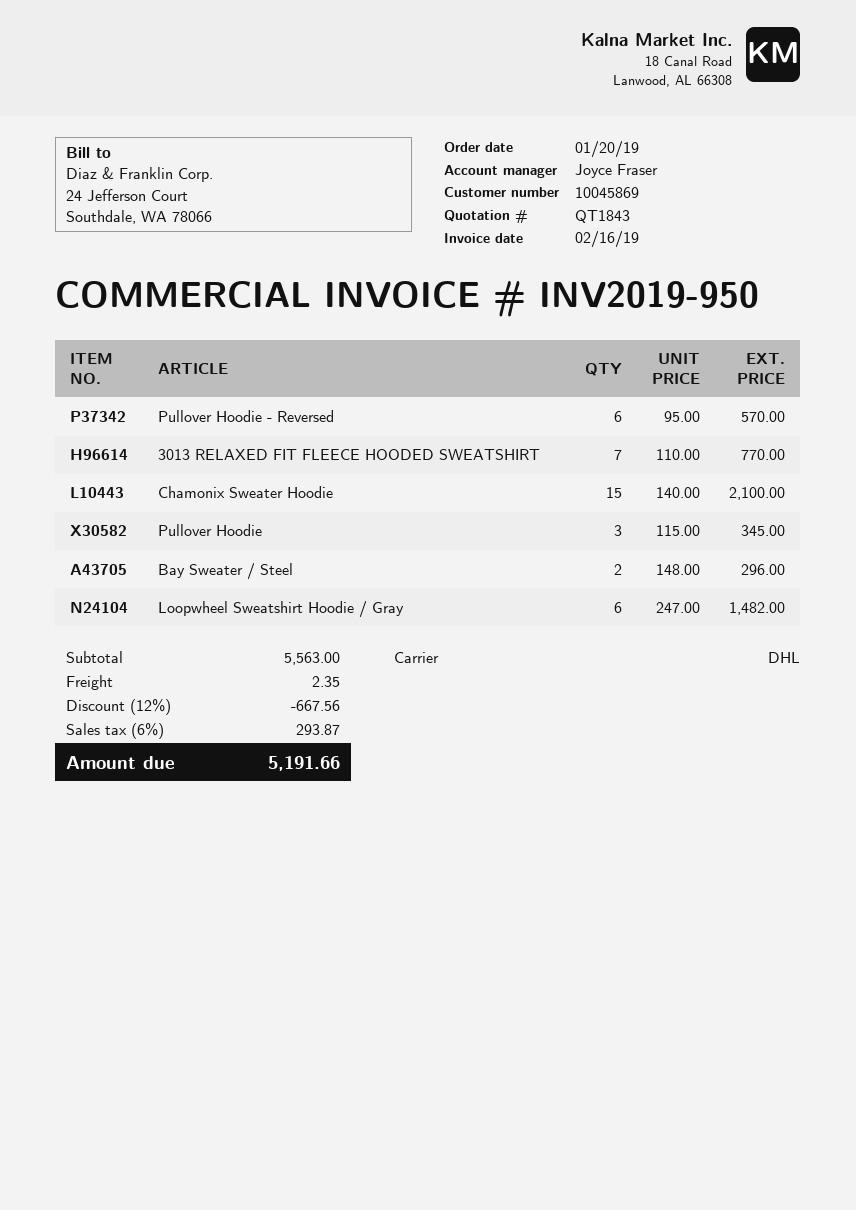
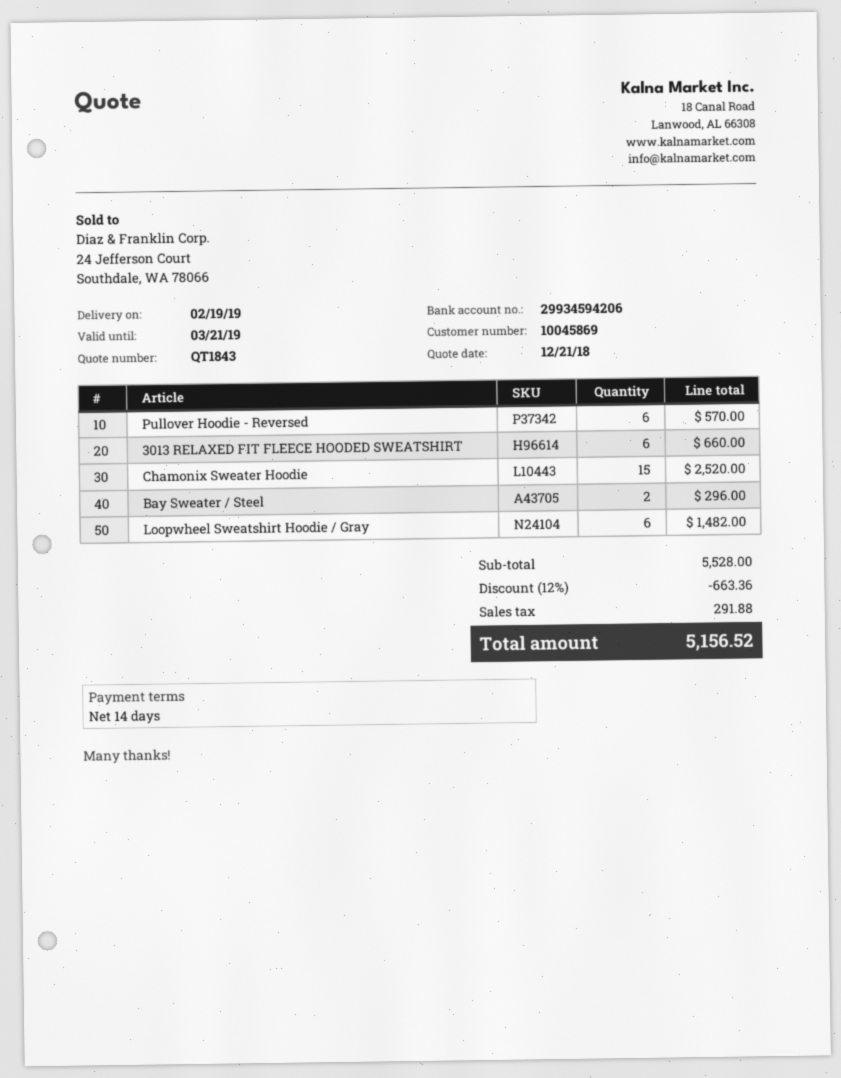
3013 RELAXED FIT FLEECE HOODED SWEATSHIRT: 7 for 770.00 -> 6 for 660.00
Chamonix Sweater Hoodie: 15 for 2100.00 -> 15 for 2520.00
Pullover Hoodie: 3 for 345.00 -> none
subtotal: 5563.00 -> 5528.00
discount: 12% = 667.56 -> 12% = 663.36
shipping: 2.35 -> none
tax: 293.87 -> 291.88
total: 5191.66 -> 5156.52

